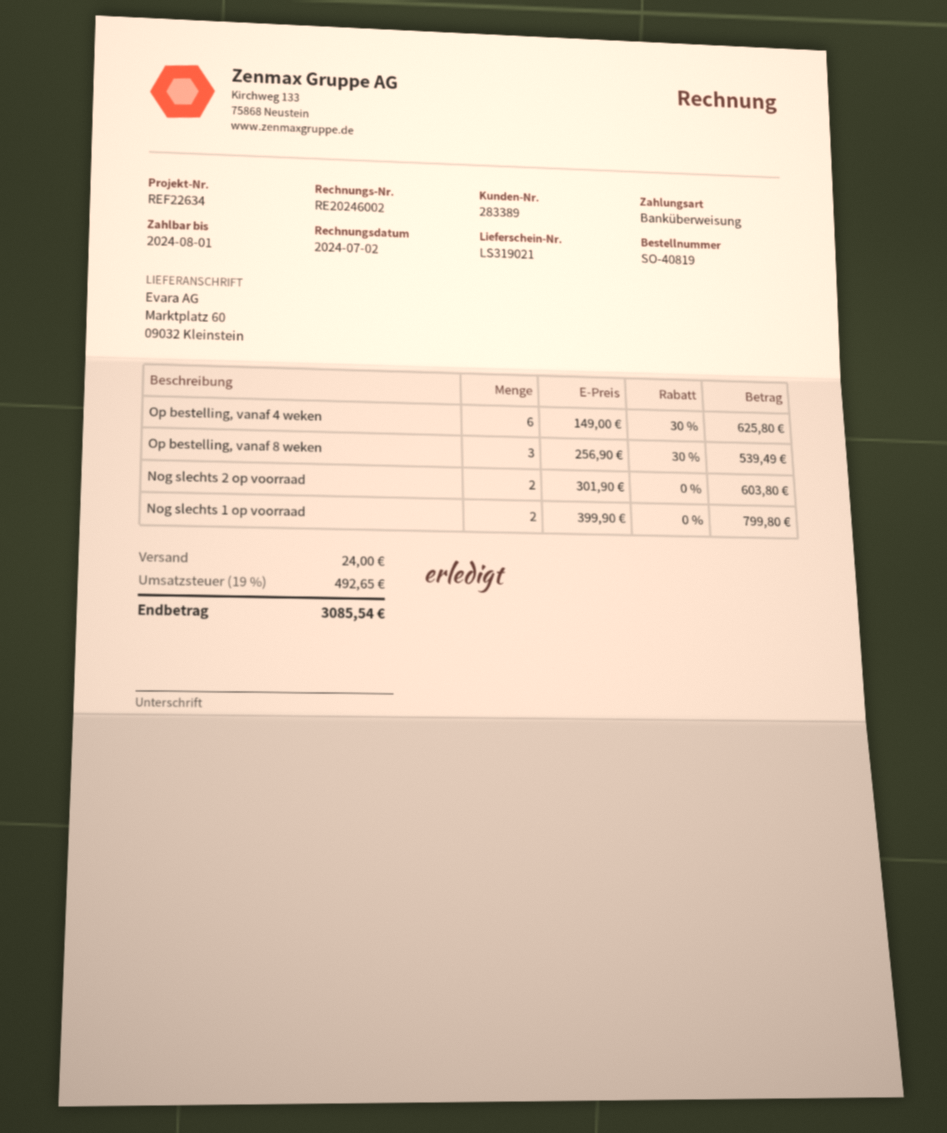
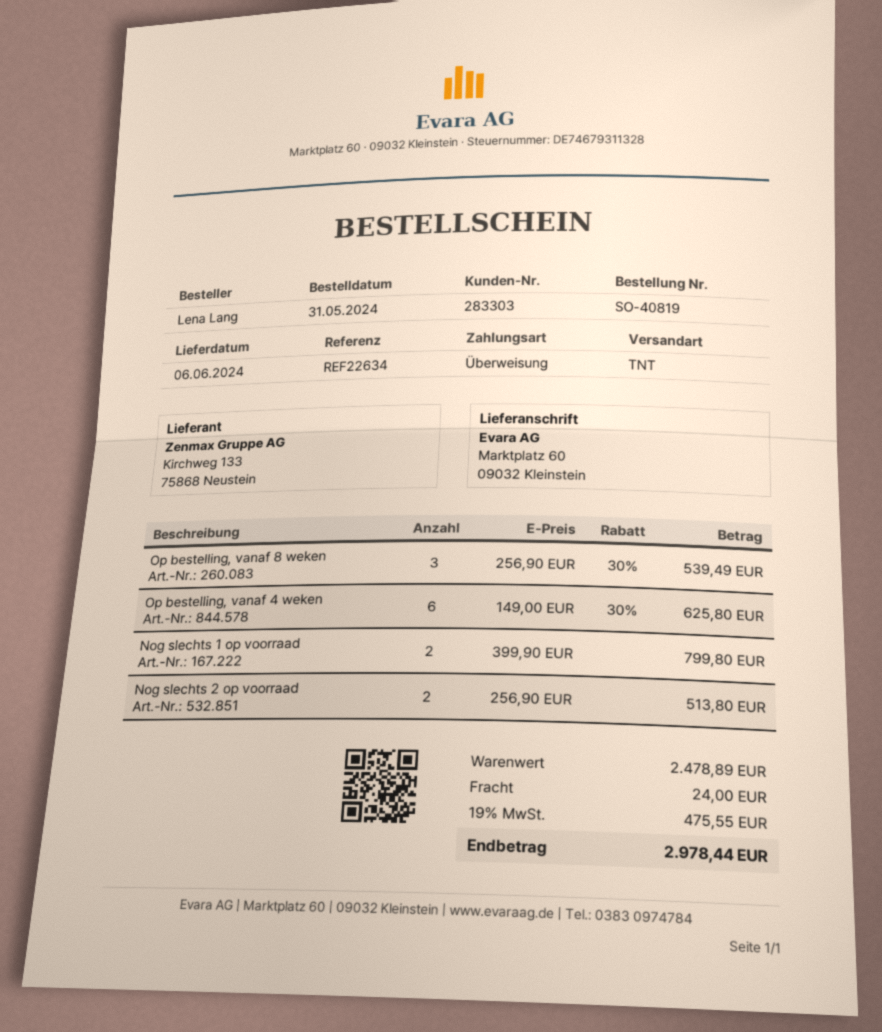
customer number: 283389 -> 283303
Nog slechts 2 op voorraad: 2 x 301.90 = 603.80 -> 2 x 256.90 = 513.80
tax: 19% = 492.65 -> 19% = 475.55
total: 3085.54 -> 2978.44

